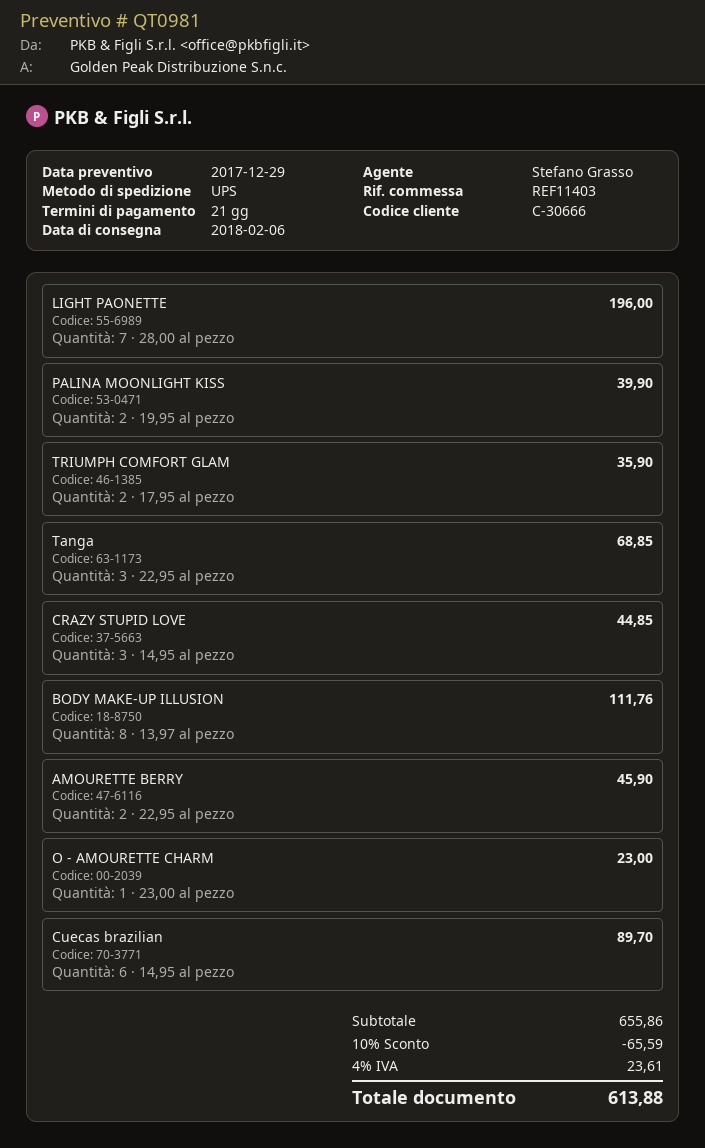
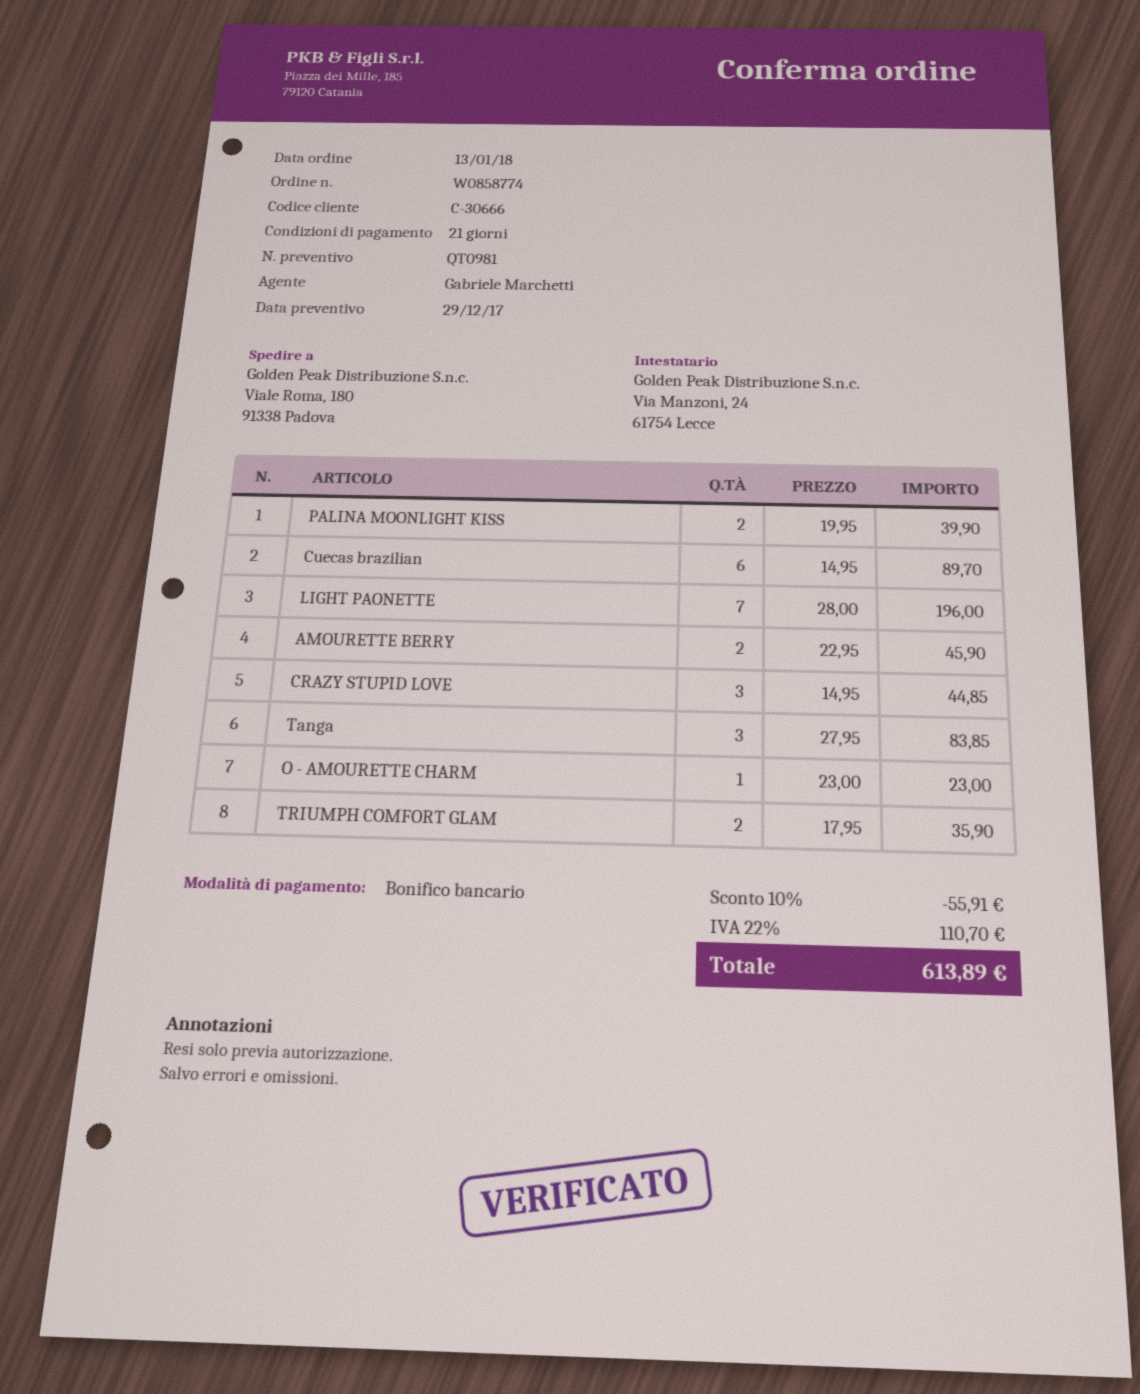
sales rep: Stefano Grasso -> Gabriele Marchetti
Tanga: 3 x 22.95 = 68.85 -> 3 x 27.95 = 83.85
BODY MAKE-UP ILLUSION: 8 x 13.97 = 111.76 -> none
discount: 10% = 65.59 -> 10% = 55.91
tax: 4% = 23.61 -> 22% = 110.70
total: 613.88 -> 613.89

